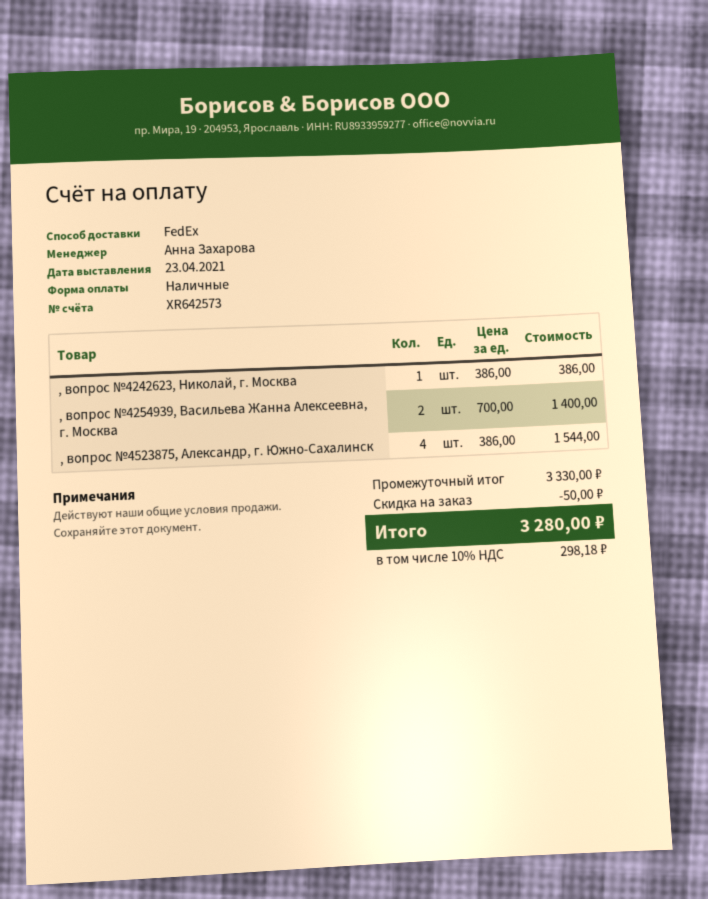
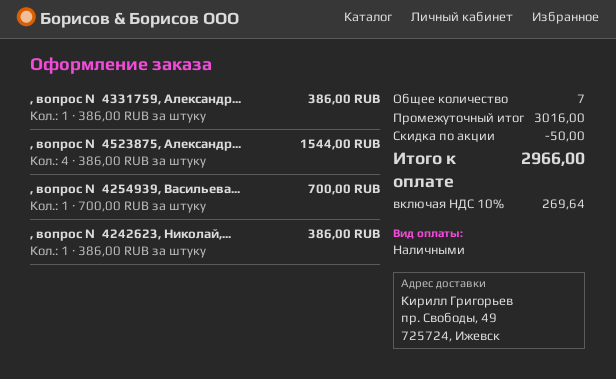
, вопрос №4254939, Васильева Жанна Алексеевна, г. Москва: 2 x 700.00 = 1400.00 -> 1 x 700.00 = 700.00
, вопрос №4331759, Александр...: none -> 1 x 386.00 = 386.00
subtotal: 3330.00 -> 3016.00
tax: 10% = 298.18 -> 10% = 269.64
total: 3280.00 -> 2966.00

